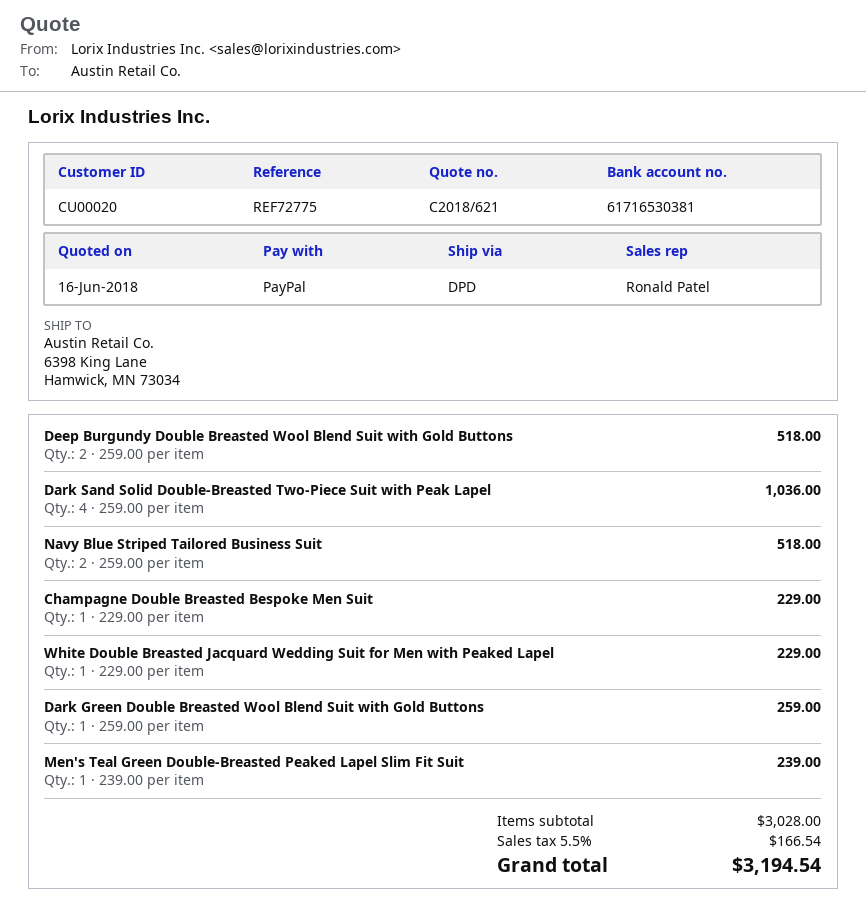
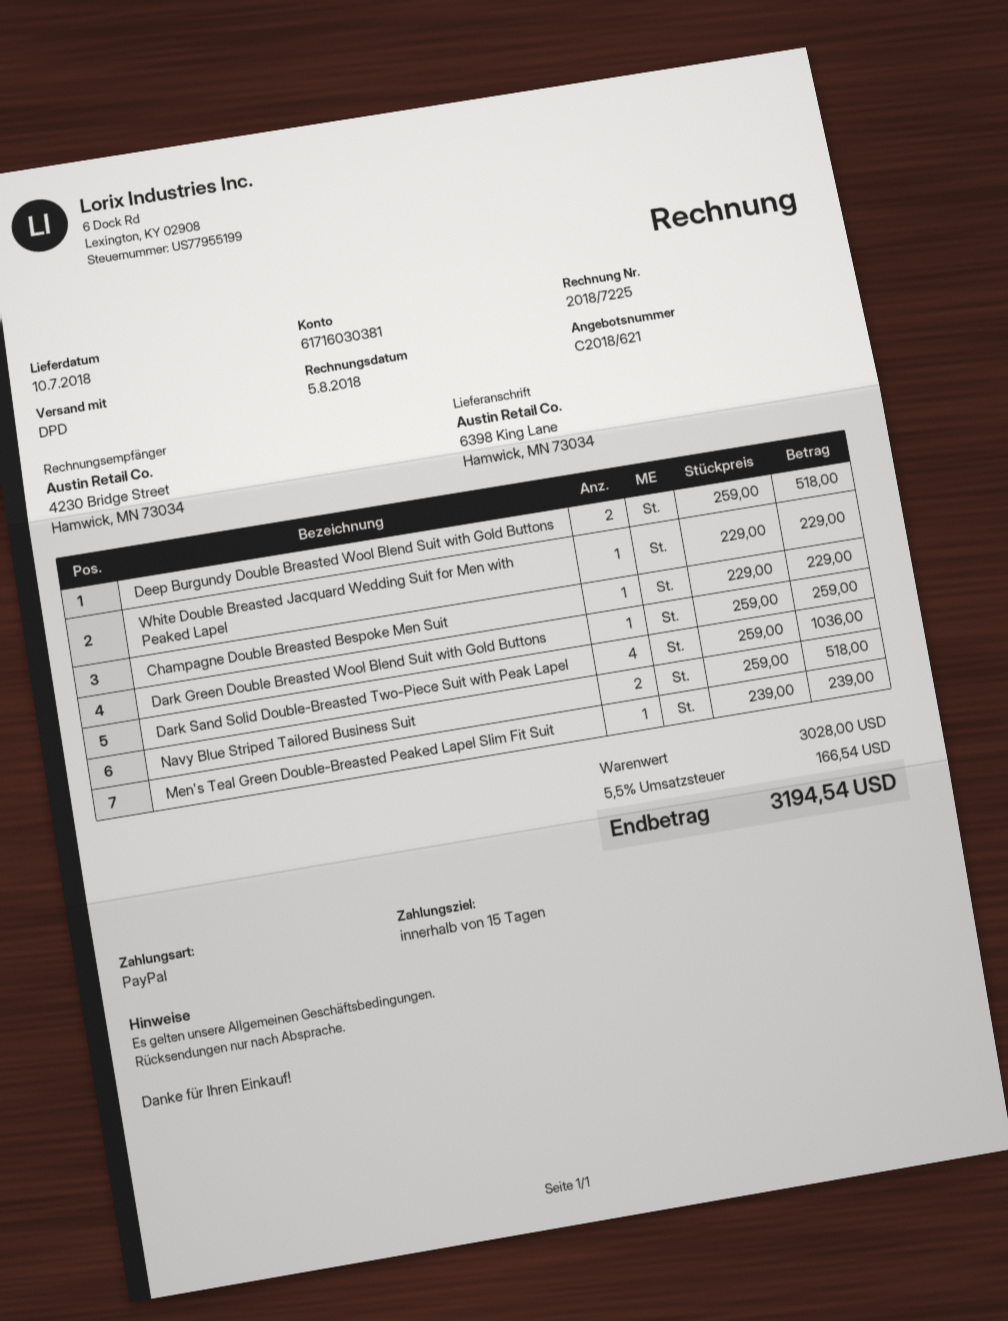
bank account: 61716530381 -> 61716030381

